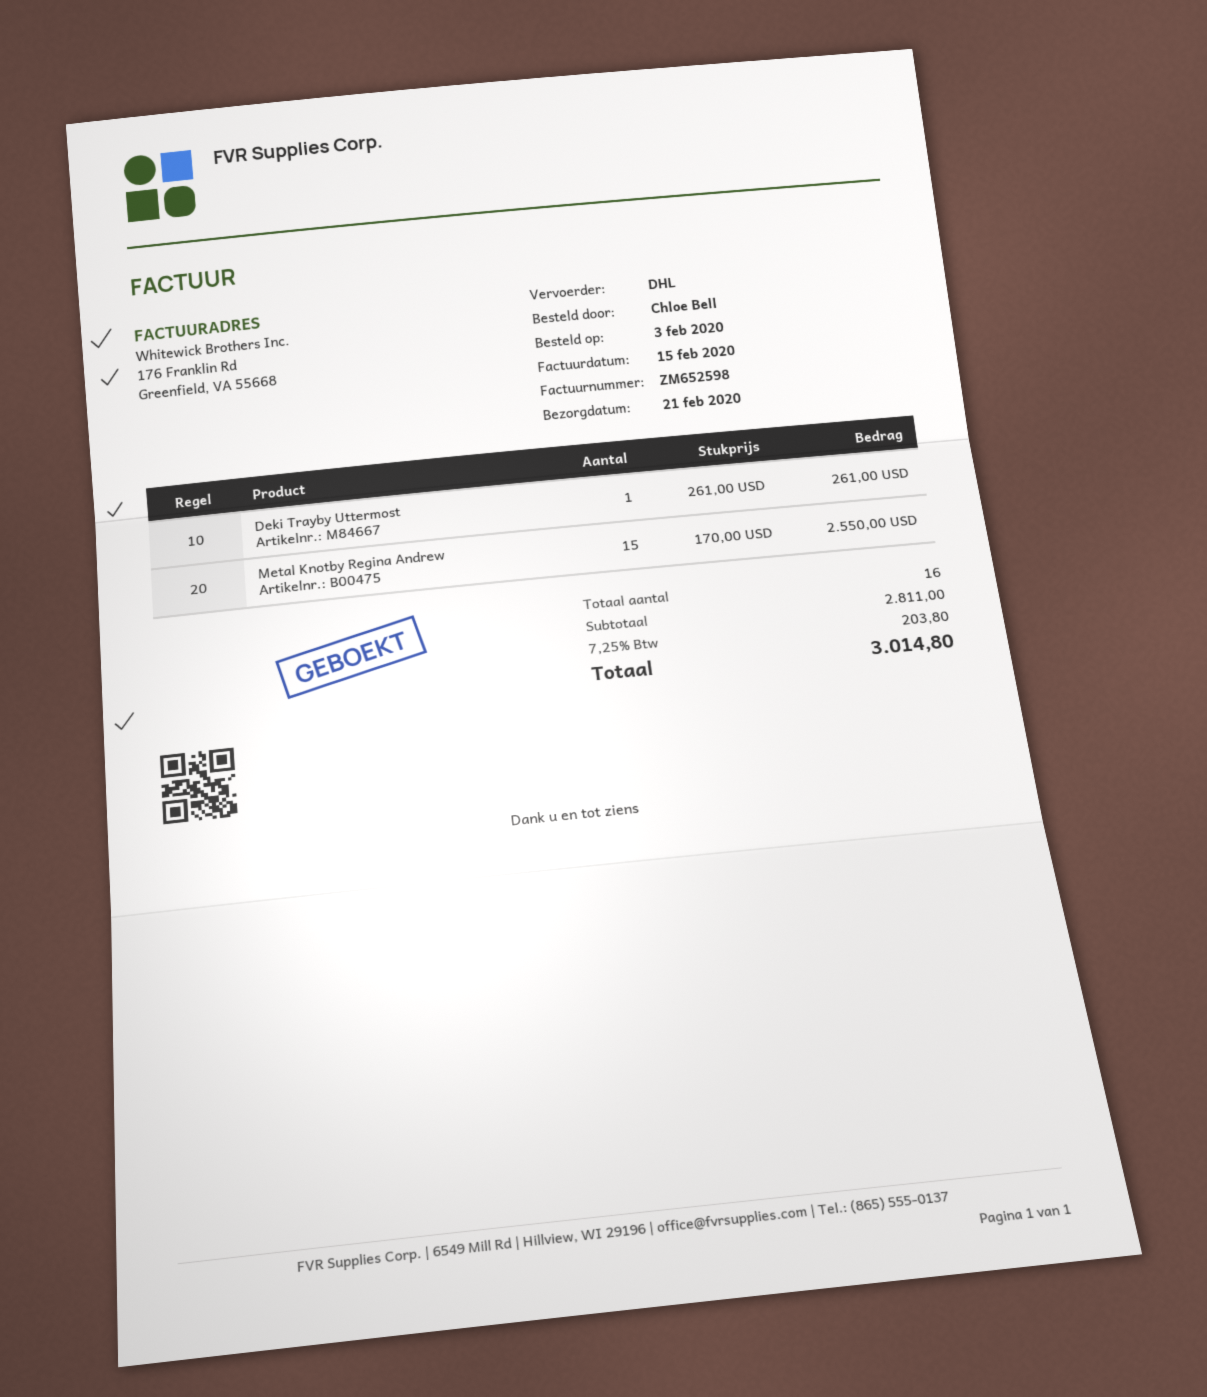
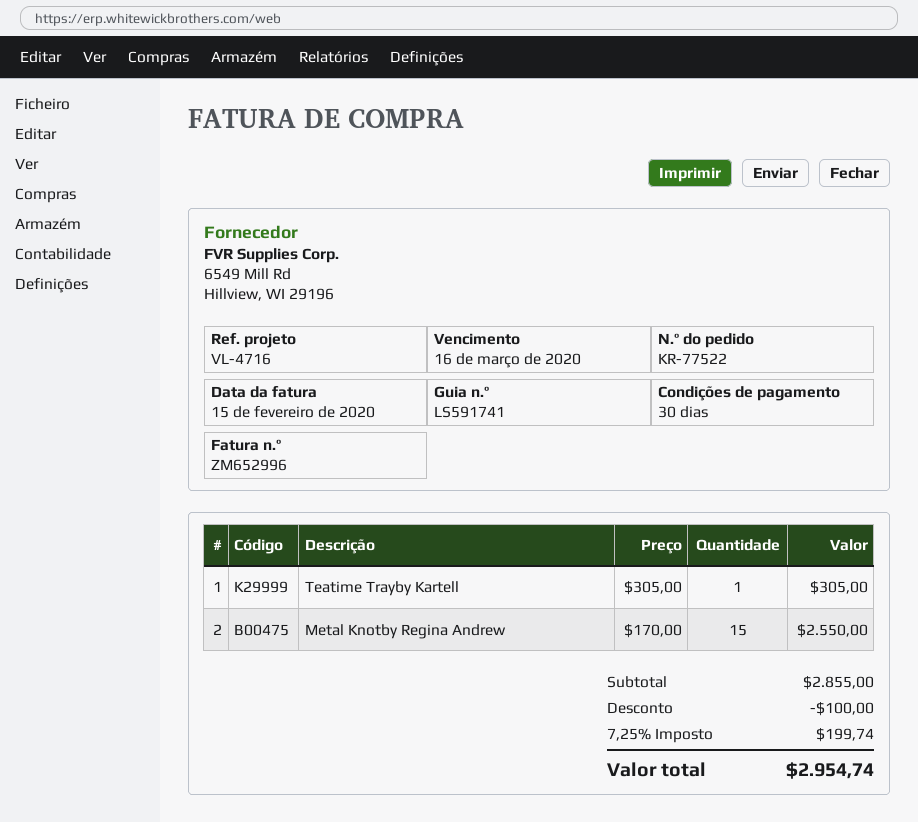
invoice number: ZM652598 -> ZM652996
Deki Trayby Uttermost: 1 x 261.00 = 261.00 -> none
Teatime Trayby Kartell: none -> 1 x 305.00 = 305.00
subtotal: 2811.00 -> 2855.00
discount: none -> 100.00
tax: 7.25% = 203.80 -> 7.25% = 199.74
total: 3014.80 -> 2954.74

